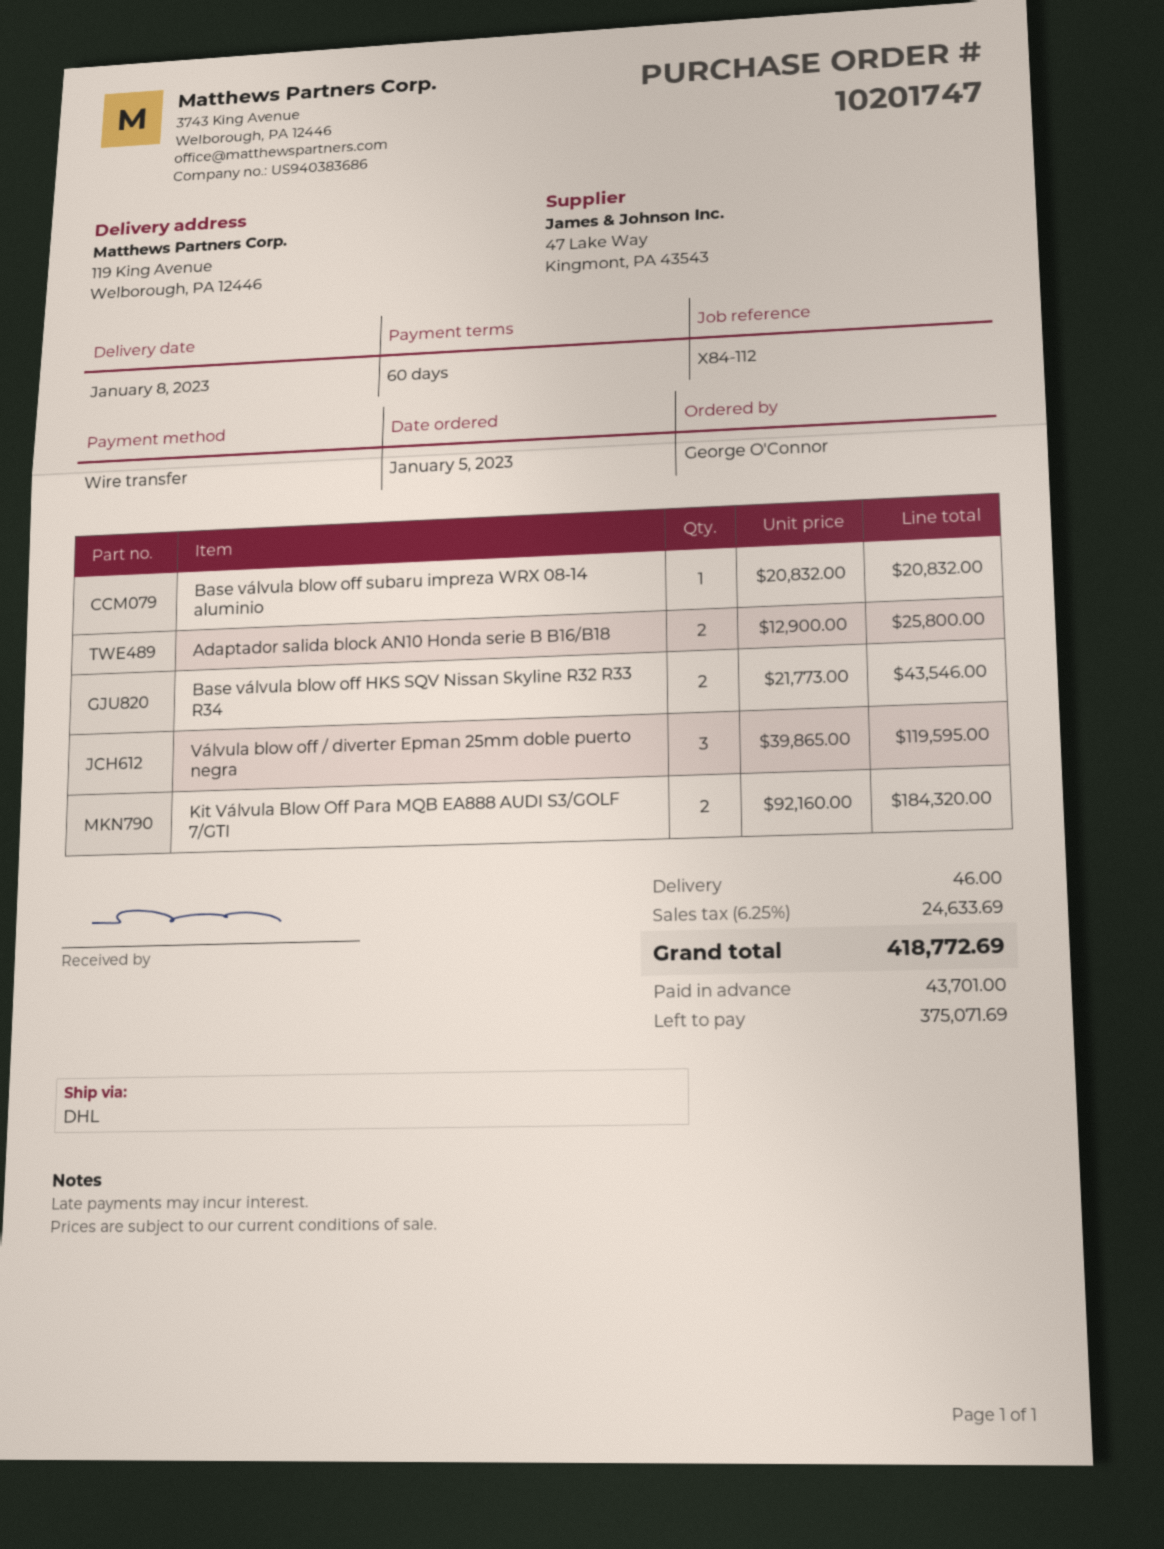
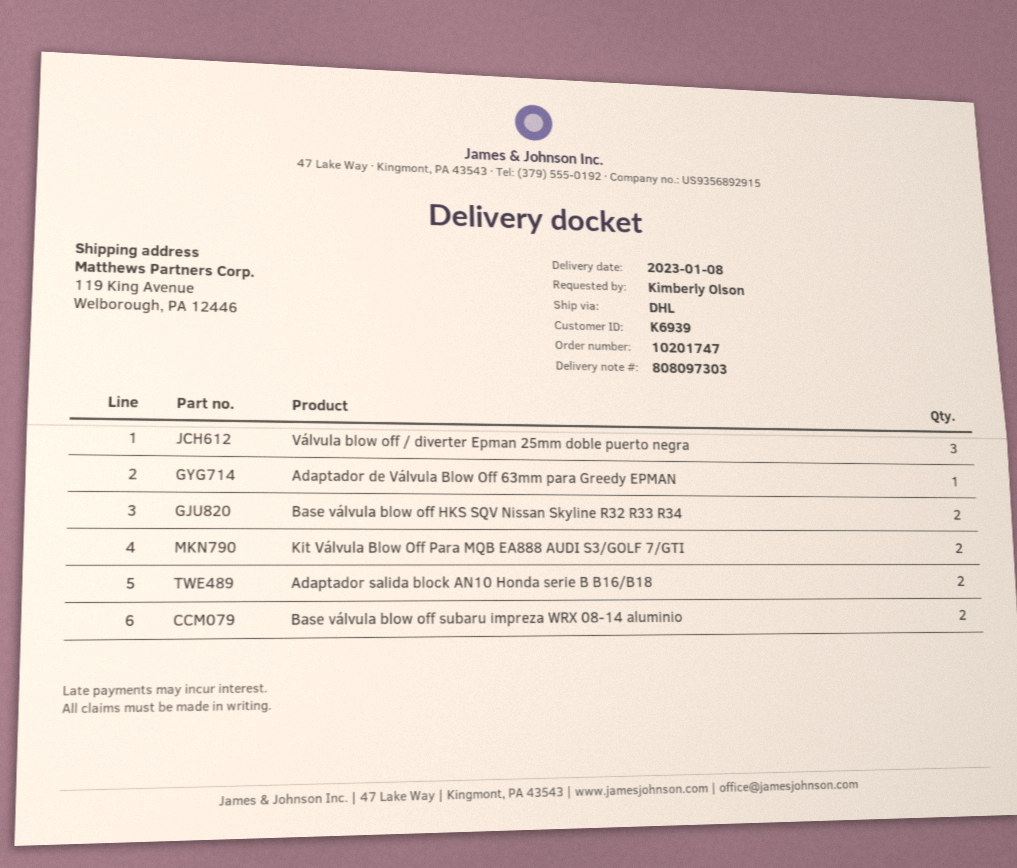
ordered by: George O'Connor -> Kimberly Olson
Base válvula blow off subaru impreza WRX 08-14 aluminio: 1 -> 2
Adaptador de Válvula Blow Off 63mm para Greedy EPMAN: none -> 1

